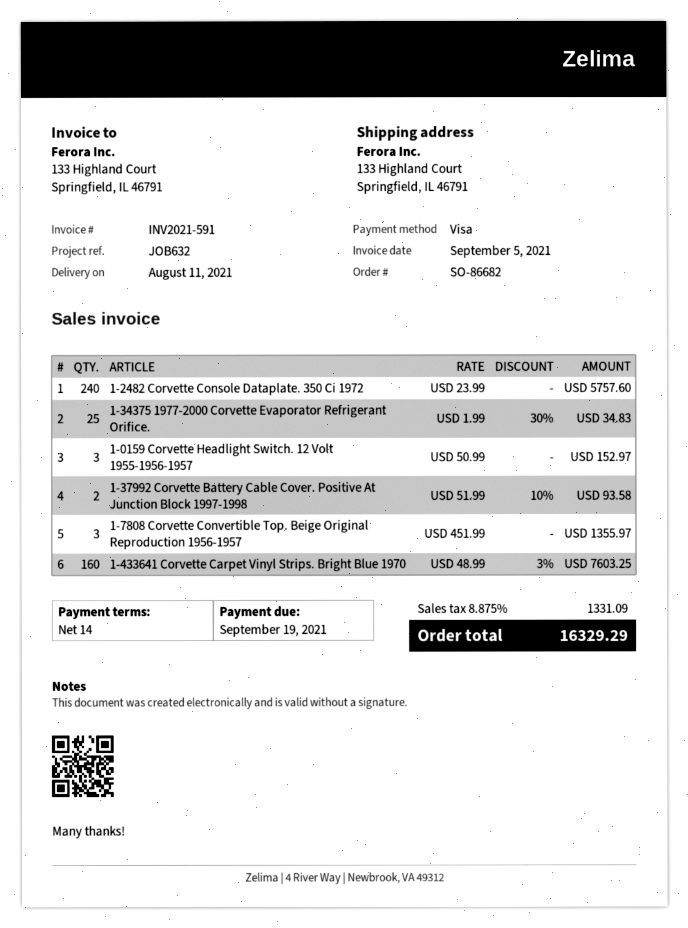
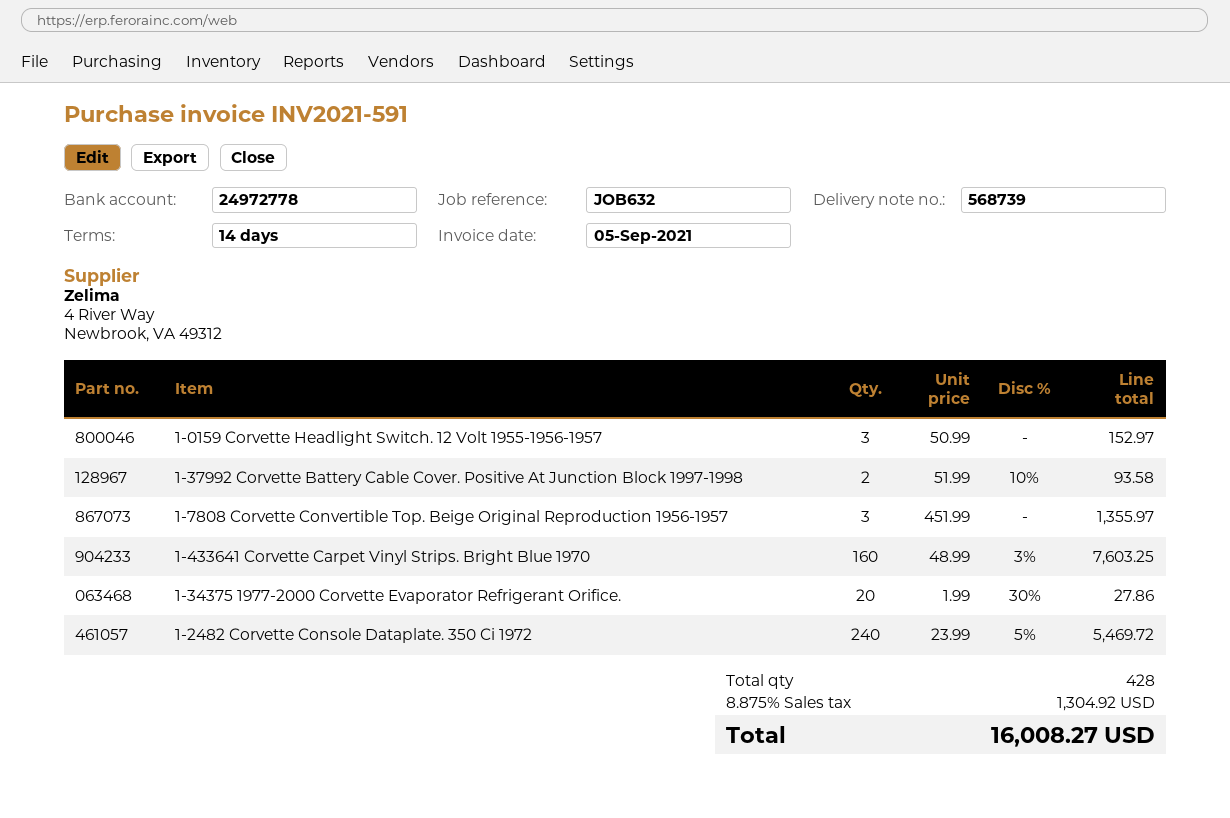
1-2482 Corvette Console Dataplate. 350 Ci 1972: 240 x 23.99 = 5757.60 -> 240 x 23.99 - 5% = 5469.72
1-34375 1977-2000 Corvette Evaporator Refrigerant Orifice.: 25 x 1.99 - 30% = 34.83 -> 20 x 1.99 - 30% = 27.86
tax: 8.875% = 1331.09 -> 8.875% = 1304.92
total: 16329.29 -> 16008.27

